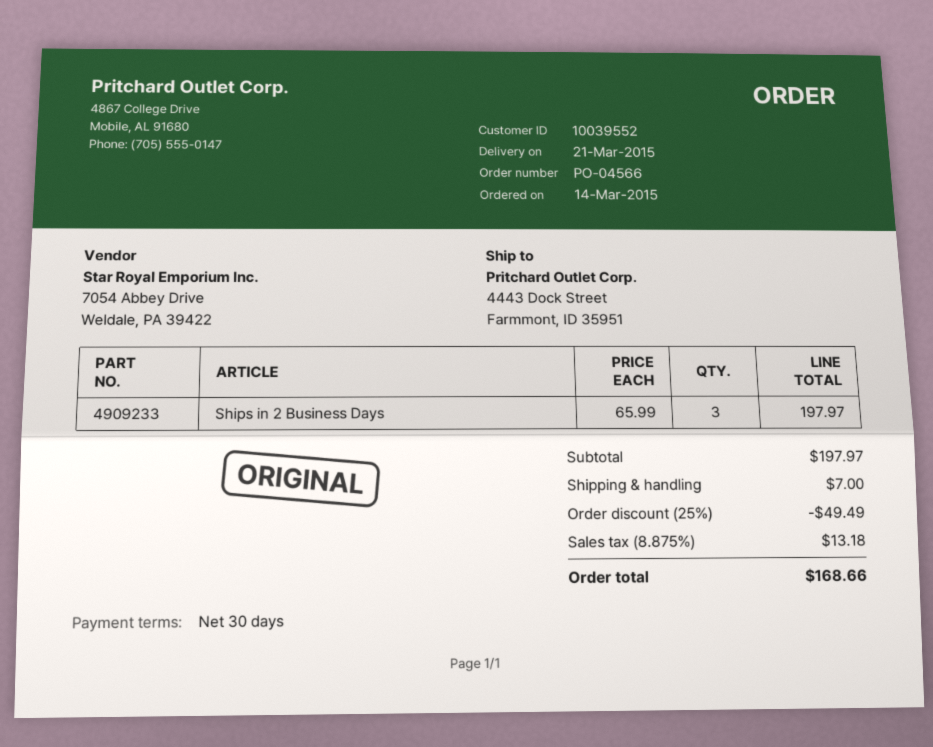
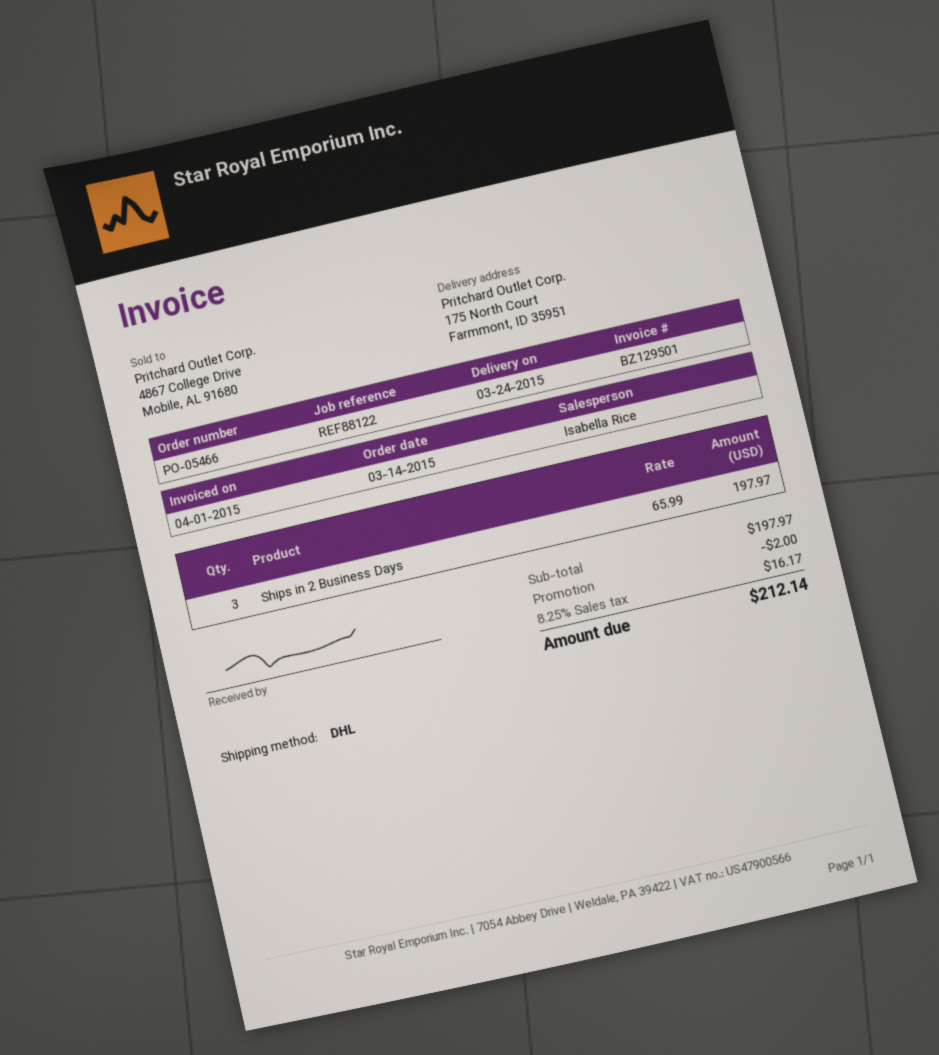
order number: PO-04566 -> PO-05466
delivery date: 2015-03-21 -> 2015-03-24
ship to: 4443 Dock Street, Farmmont, ID 35951 -> 175 North Court, Farmmont, ID 35951
discount: 49.49 -> 2.00
shipping: 7.00 -> none
tax: 8.875% = 13.18 -> 8.25% = 16.17
total: 168.66 -> 212.14

